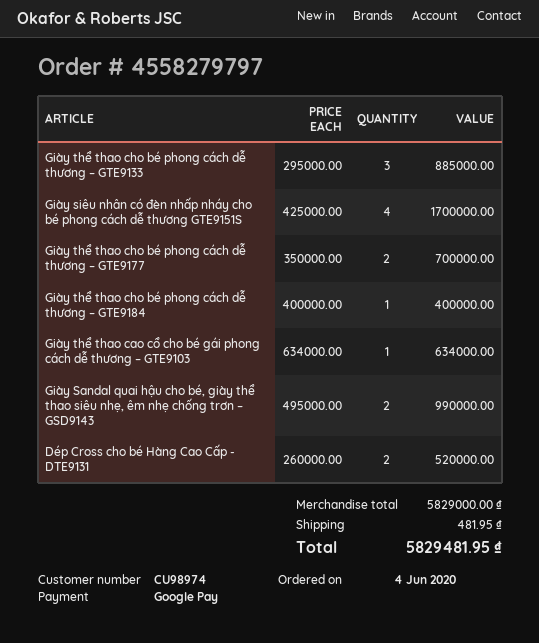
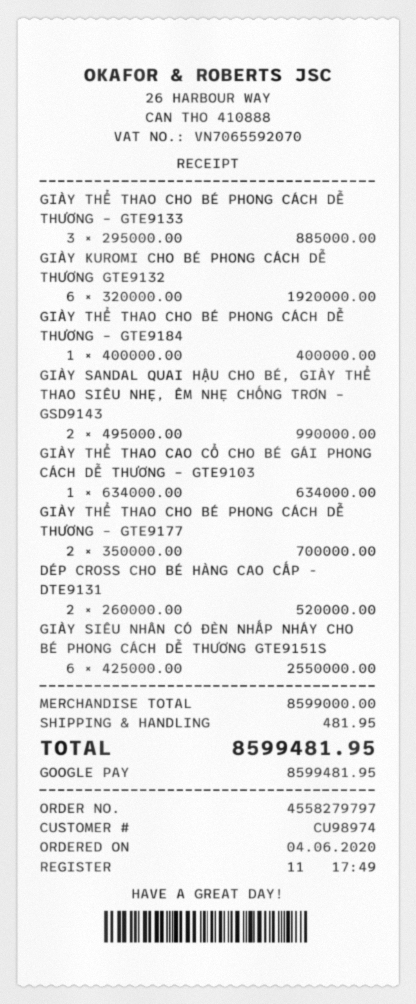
Giày siêu nhân có đèn nhấp nháy cho bé phong cách dễ thương GTE9151S: 4 x 425000.00 = 1700000.00 -> 6 x 425000.00 = 2550000.00
GIÀY KUROMI CHO BÉ PHONG CÁCH DỄ THƯƠNG GTE9132: none -> 6 x 320000.00 = 1920000.00
subtotal: 5829000.00 -> 8599000.00
total: 5829481.95 -> 8599481.95

